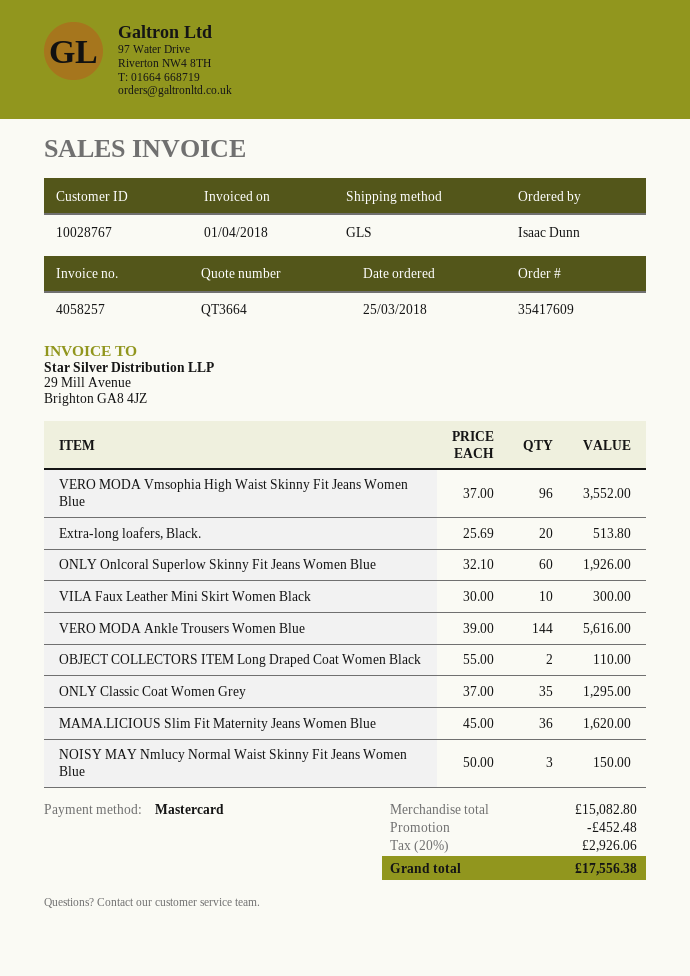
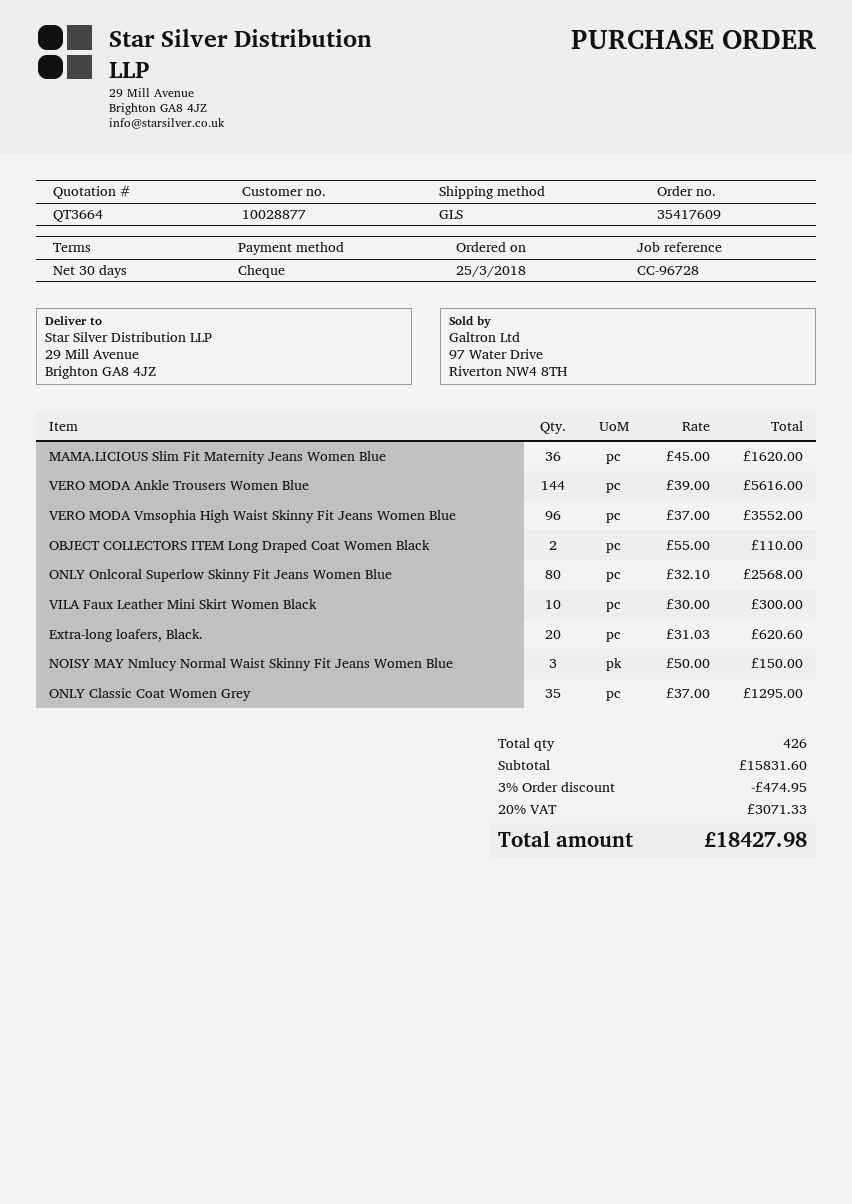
customer number: 10028767 -> 10028877
payment method: Mastercard -> cheque
Extra-long loafers, Black.: 20 x 25.69 = 513.80 -> 20 x 31.03 = 620.60
ONLY Onlcoral Superlow Skinny Fit Jeans Women Blue: 60 x 32.10 = 1926.00 -> 80 x 32.10 = 2568.00
subtotal: 15082.80 -> 15831.60
discount: 452.48 -> 474.95
tax: 20% = 2926.06 -> 20% = 3071.33
total: 17556.38 -> 18427.98

